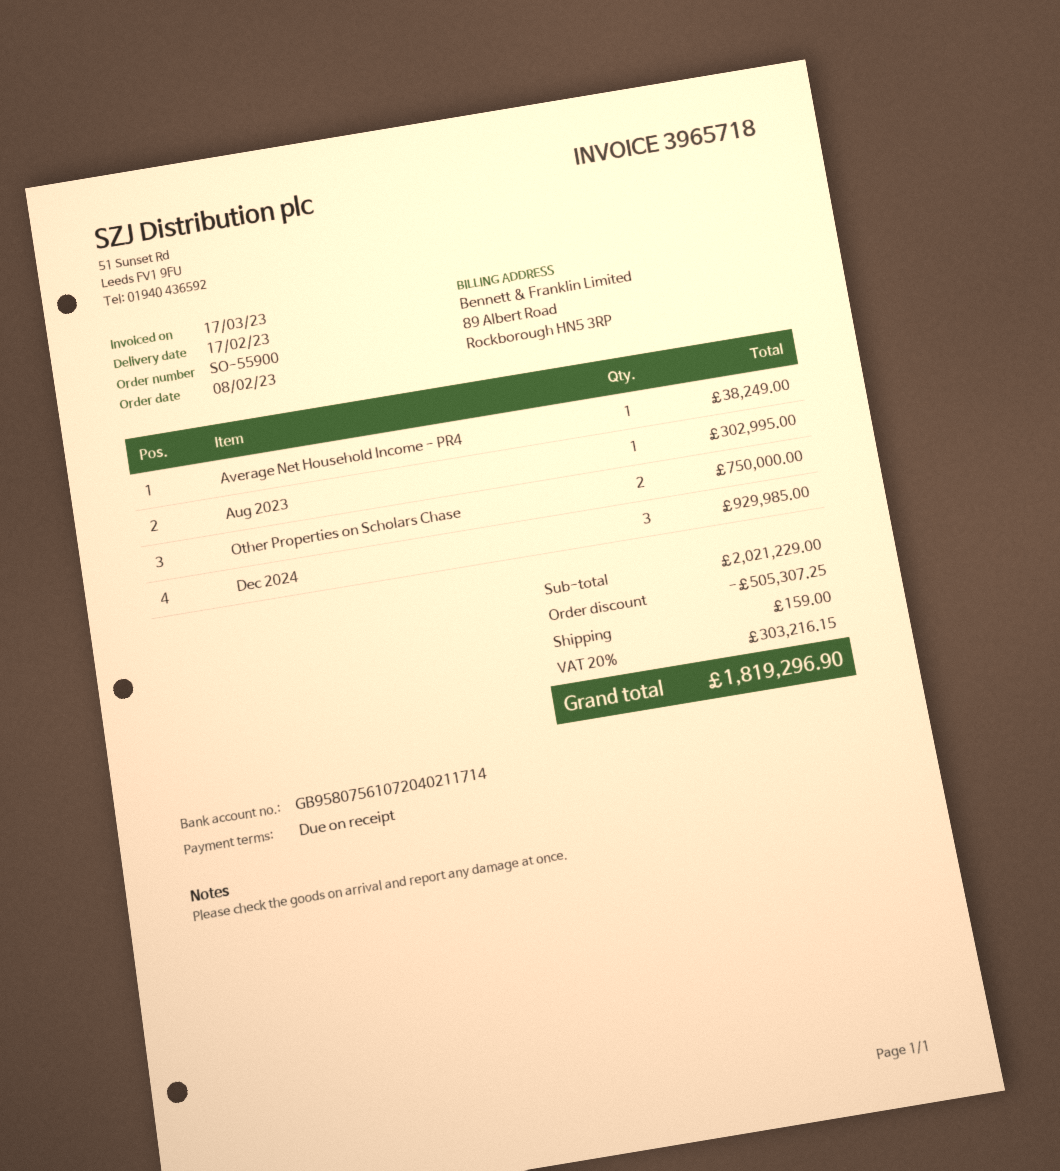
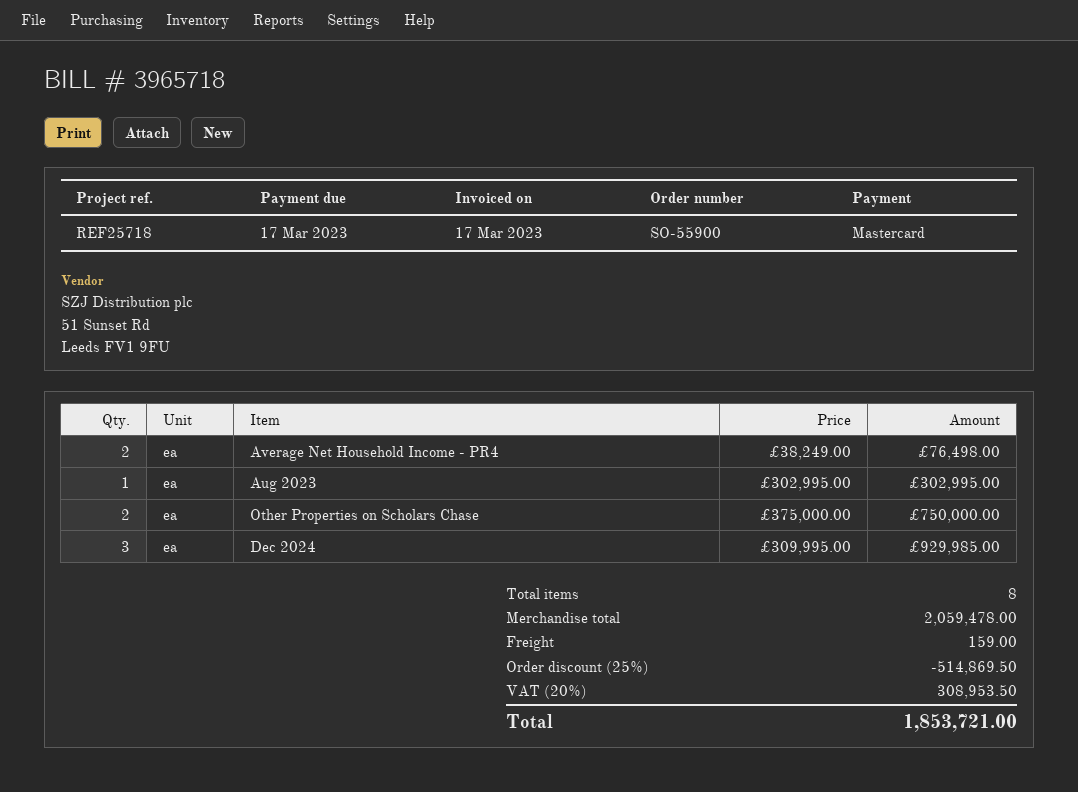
Average Net Household Income - PR4: 1 for 38249.00 -> 2 for 76498.00
subtotal: 2021229.00 -> 2059478.00
discount: 505307.25 -> 514869.50
tax: 20% = 303216.15 -> 20% = 308953.50
total: 1819296.90 -> 1853721.00

